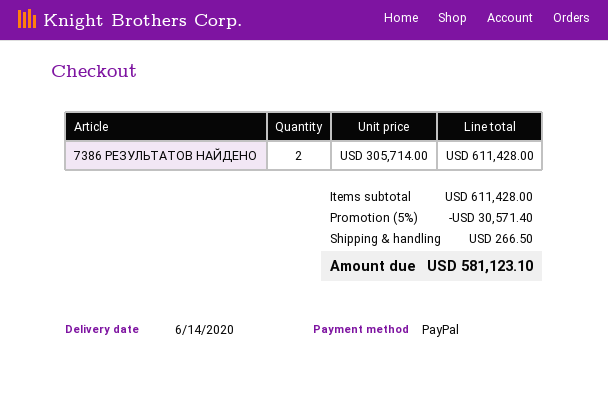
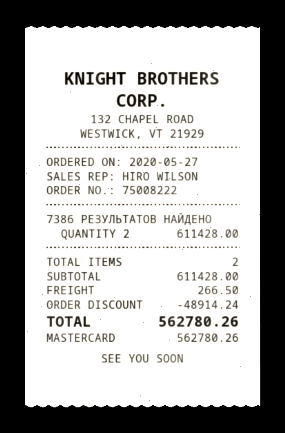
payment method: PayPal -> Mastercard
discount: 30571.40 -> 48914.24
total: 581123.10 -> 562780.26

